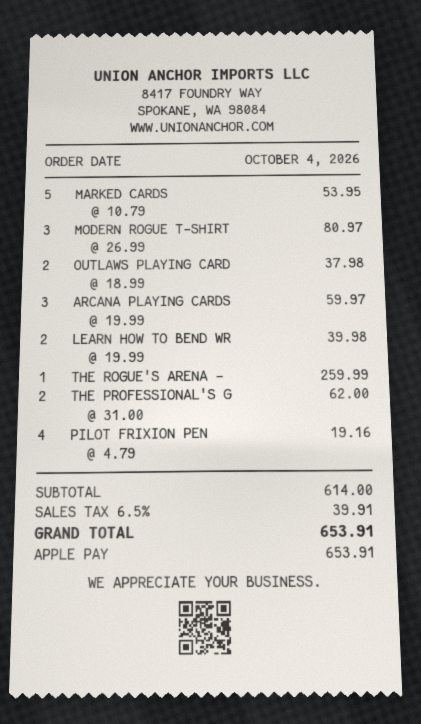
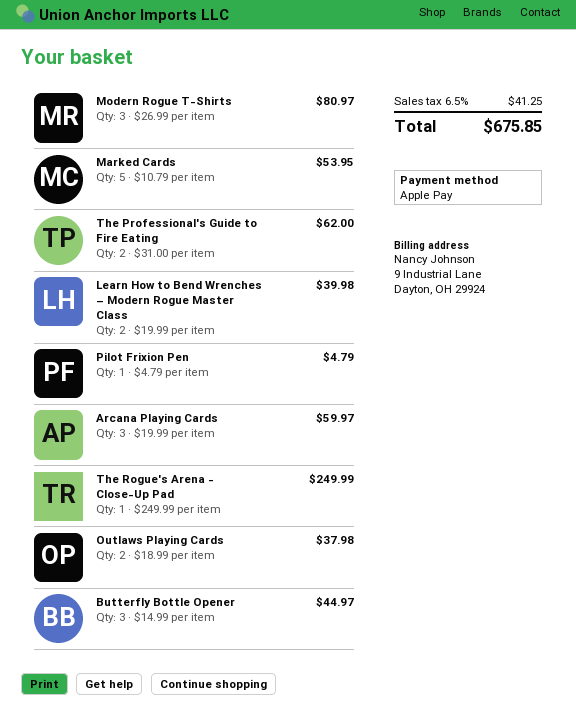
THE ROGUE'S ARENA -: 1 x 259.99 = 259.99 -> 1 x 249.99 = 249.99
PILOT FRIXION PEN: 4 x 4.79 = 19.16 -> 1 x 4.79 = 4.79
Butterfly Bottle Opener: none -> 3 x 14.99 = 44.97
tax: 6.5% = 39.91 -> 6.5% = 41.25
total: 653.91 -> 675.85

